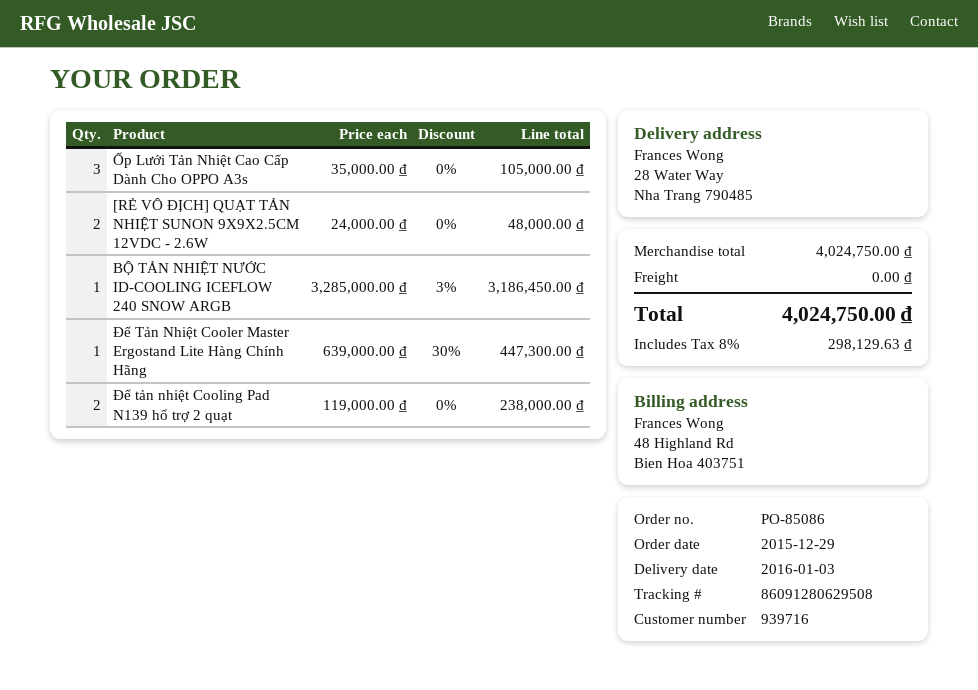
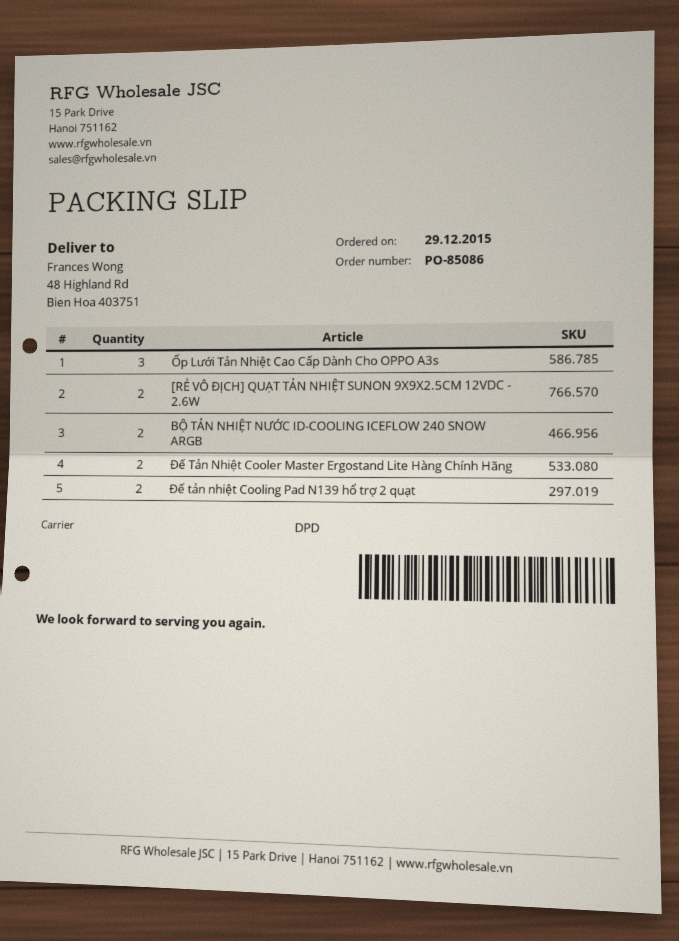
ship to: 28 Water Way, Nha Trang 790485 -> 48 Highland Rd, Bien Hoa 403751
BỘ TẢN NHIỆT NƯỚC ID-COOLING ICEFLOW 240 SNOW ARGB: 1 -> 2
Đế Tản Nhiệt Cooler Master Ergostand Lite Hàng Chính Hãng: 1 -> 2

